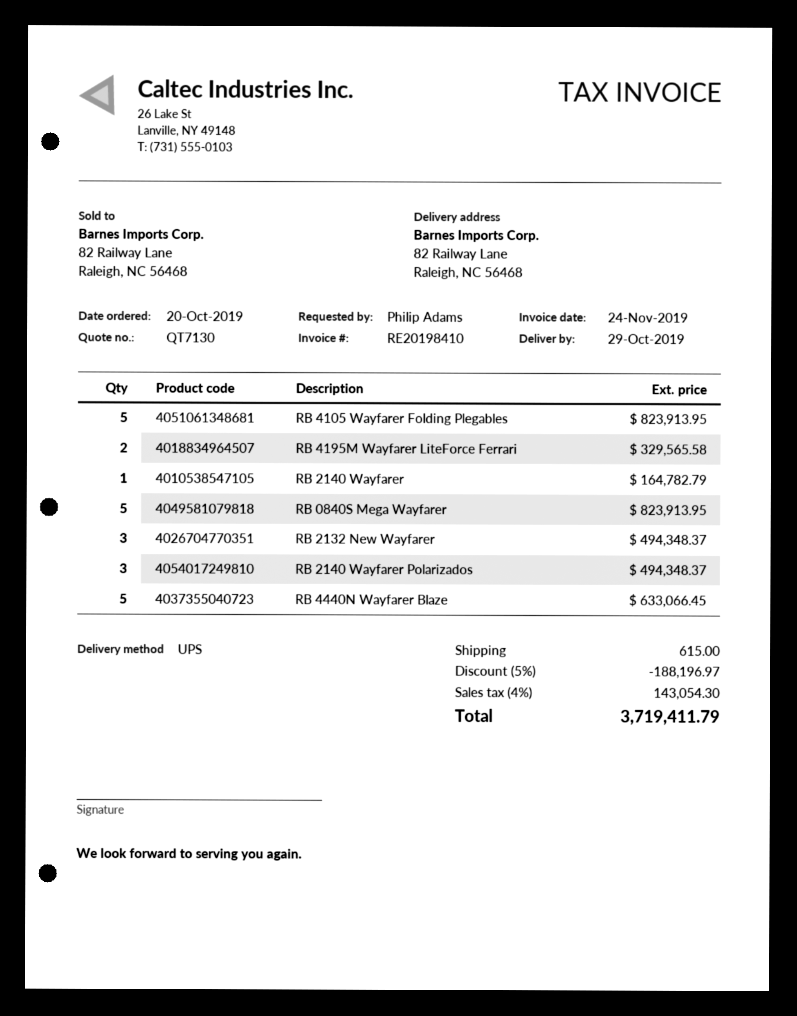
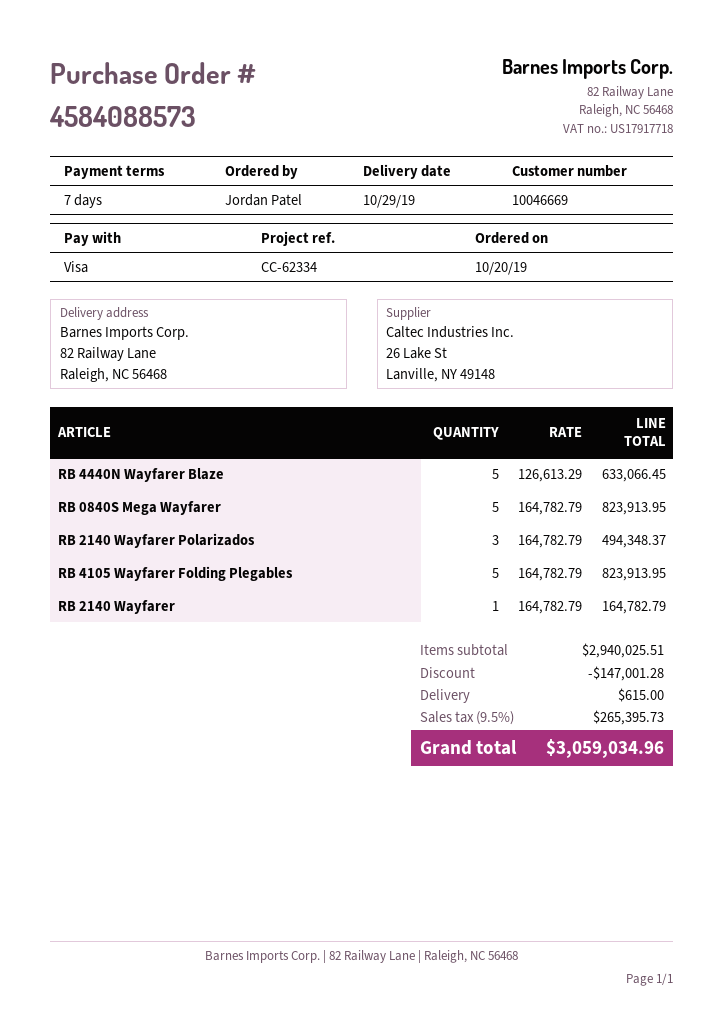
ordered by: Philip Adams -> Jordan Patel
RB 4195M Wayfarer LiteForce Ferrari: 2 for 329565.58 -> none
RB 2132 New Wayfarer: 3 for 494348.37 -> none
discount: 188196.97 -> 147001.28
tax: 4% = 143054.30 -> 9.5% = 265395.73
total: 3719411.79 -> 3059034.96

